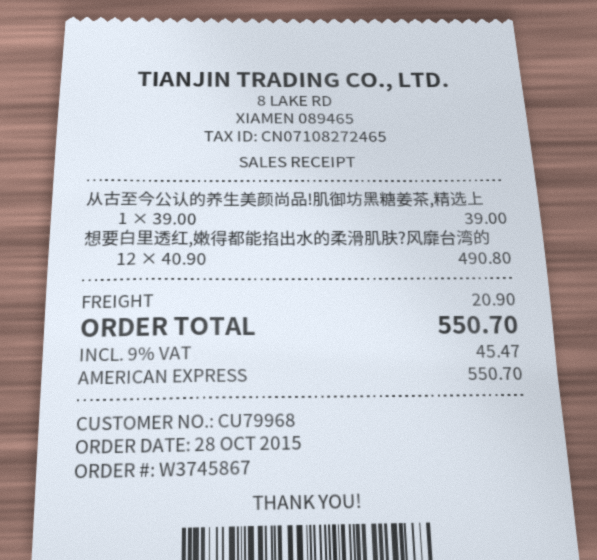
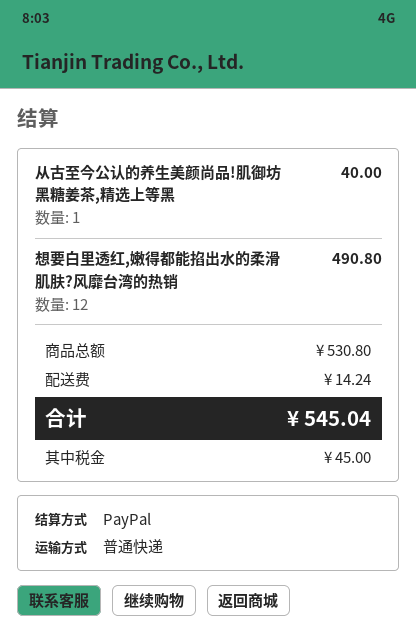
payment method: American Express -> PayPal
从古至今公认的养生美颜尚品!肌御坊黑糖姜茶,精选上: 1 for 39.00 -> 1 for 40.00
shipping: 20.90 -> 14.24
tax: 45.47 -> 45.00
total: 550.70 -> 545.04

